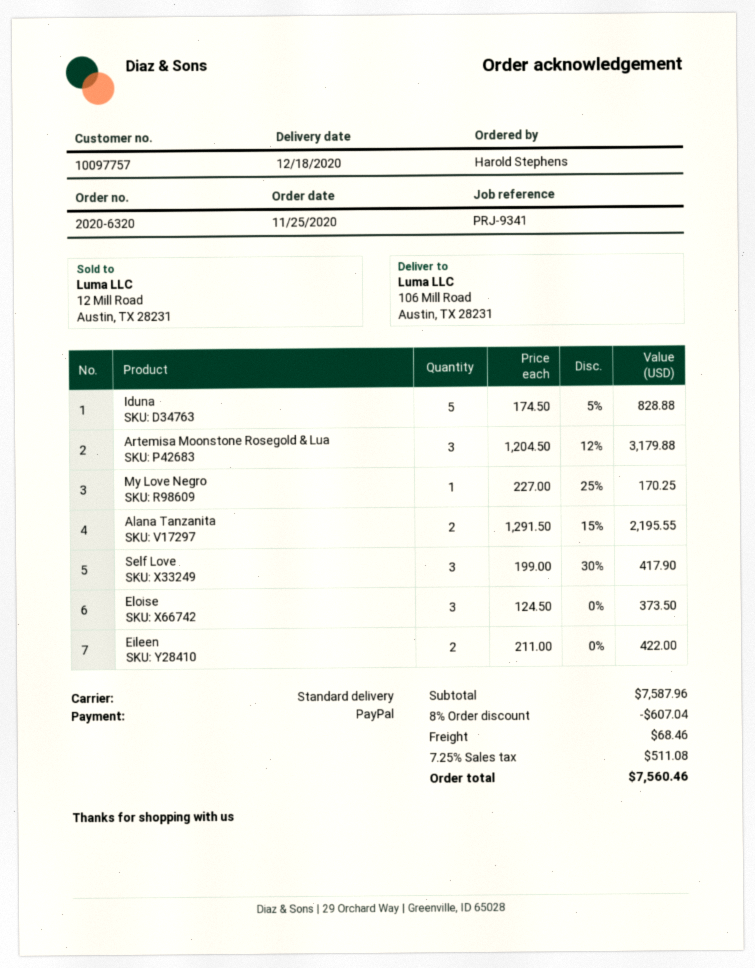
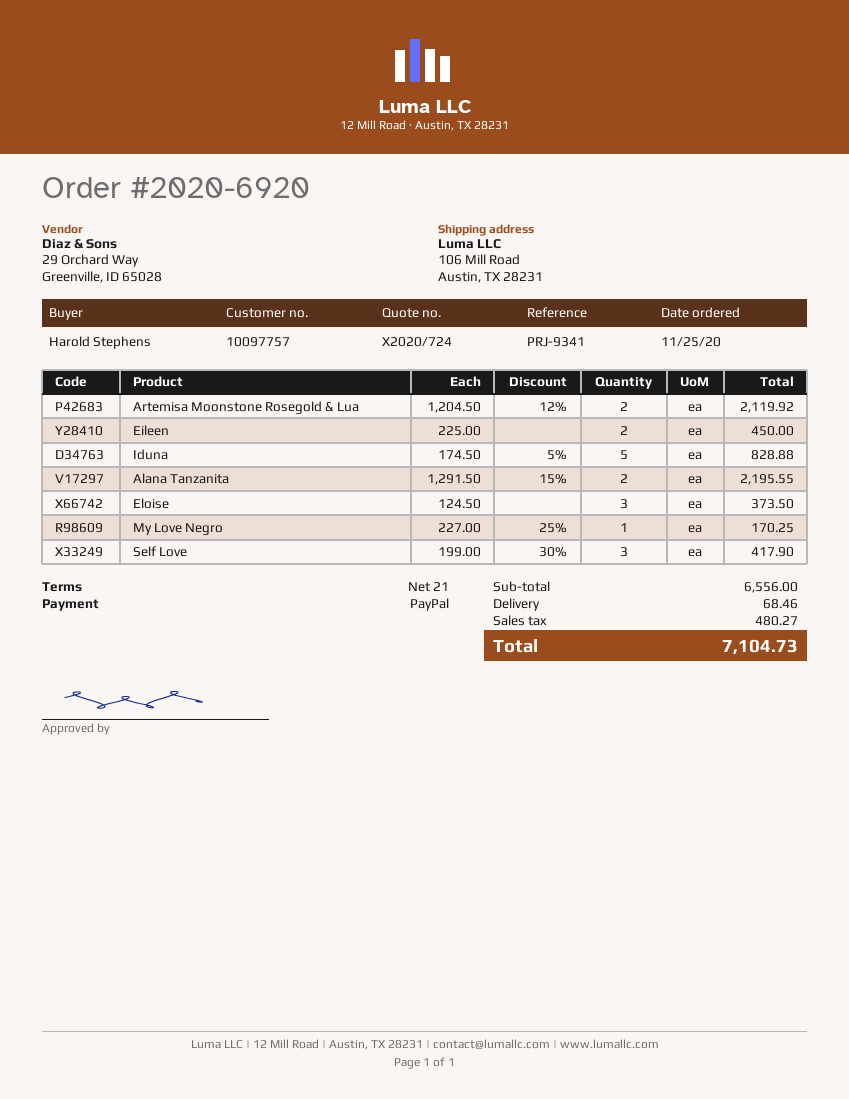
order number: 2020-6320 -> 2020-6920
Artemisa Moonstone Rosegold & Lua: 3 x 1204.50 - 12% = 3179.88 -> 2 x 1204.50 - 12% = 2119.92
Eileen: 2 x 211.00 = 422.00 -> 2 x 225.00 = 450.00
subtotal: 7587.96 -> 6556.00
discount: 8% = 607.04 -> none
tax: 511.08 -> 480.27
total: 7560.46 -> 7104.73

